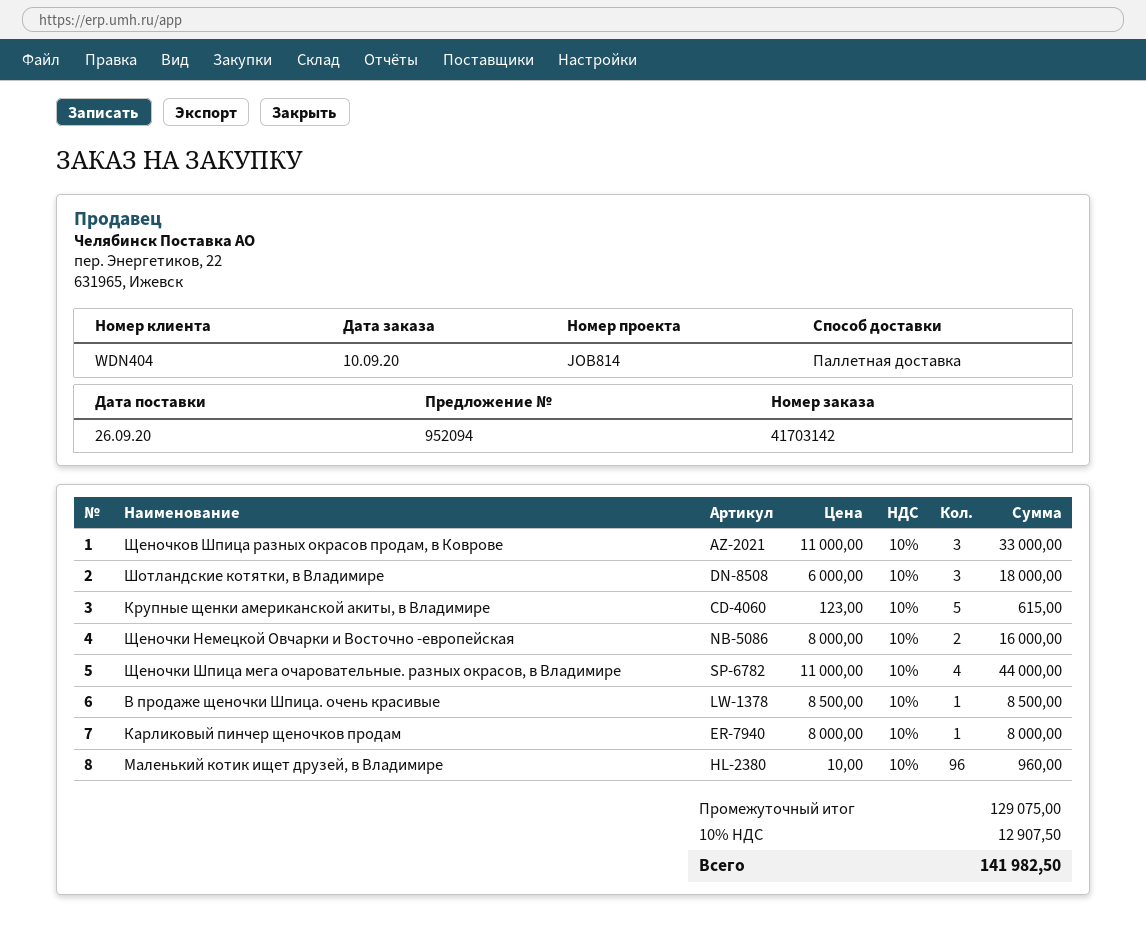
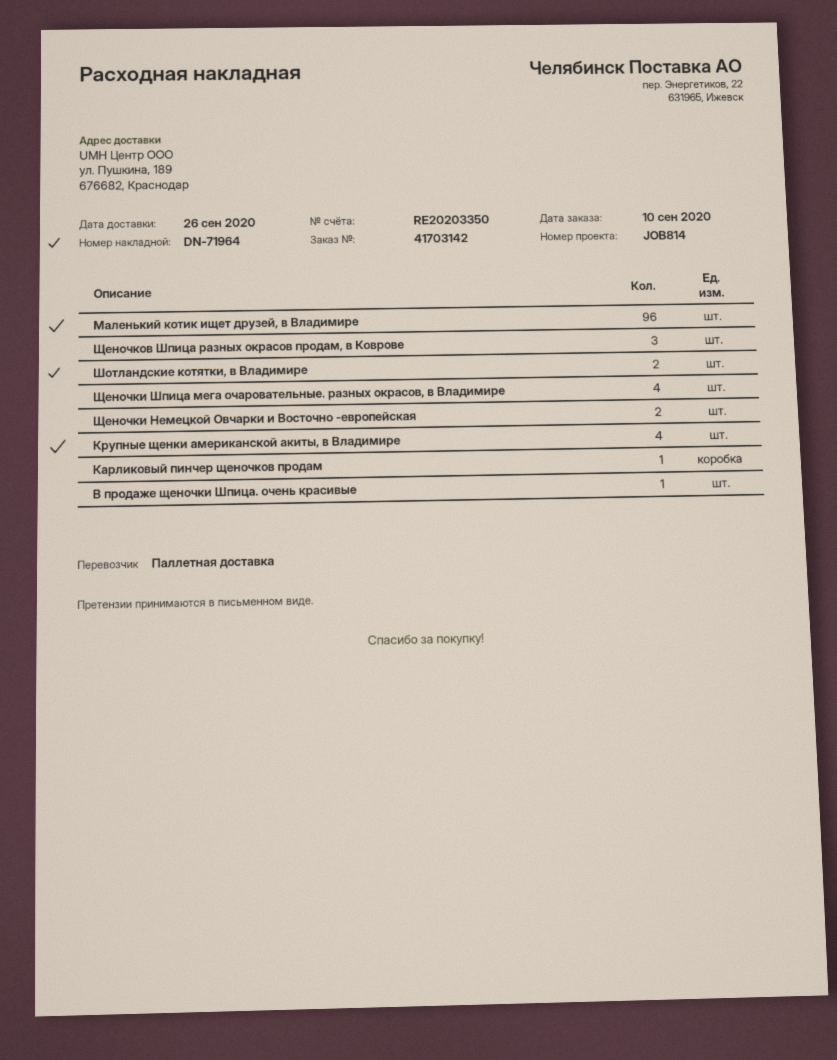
Шотландские котятки, в Владимире: 3 -> 2
Крупные щенки американской акиты, в Владимире: 5 -> 4

